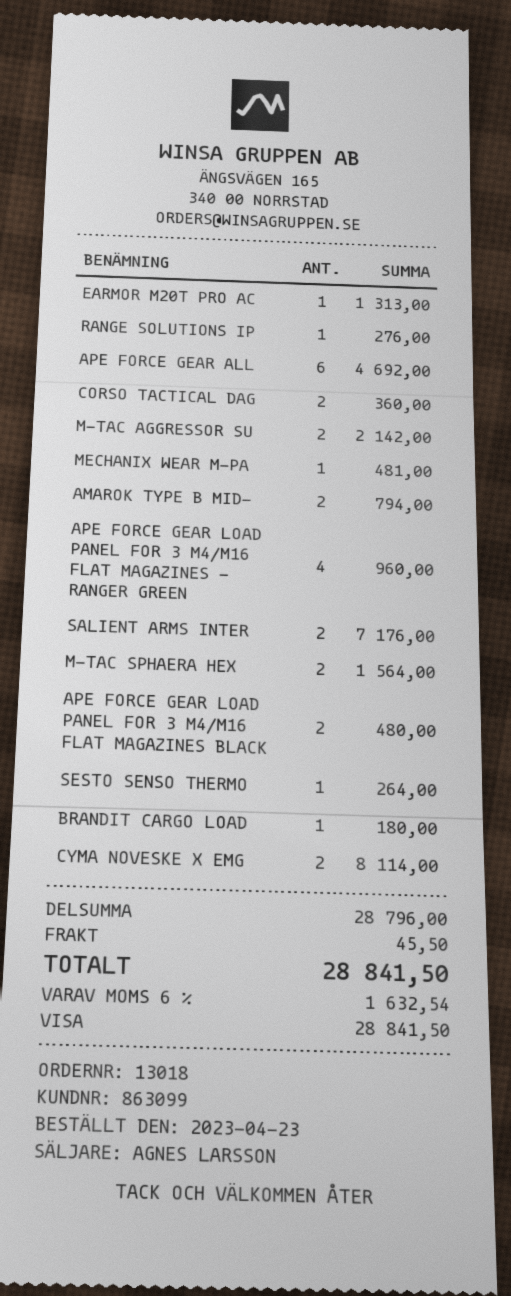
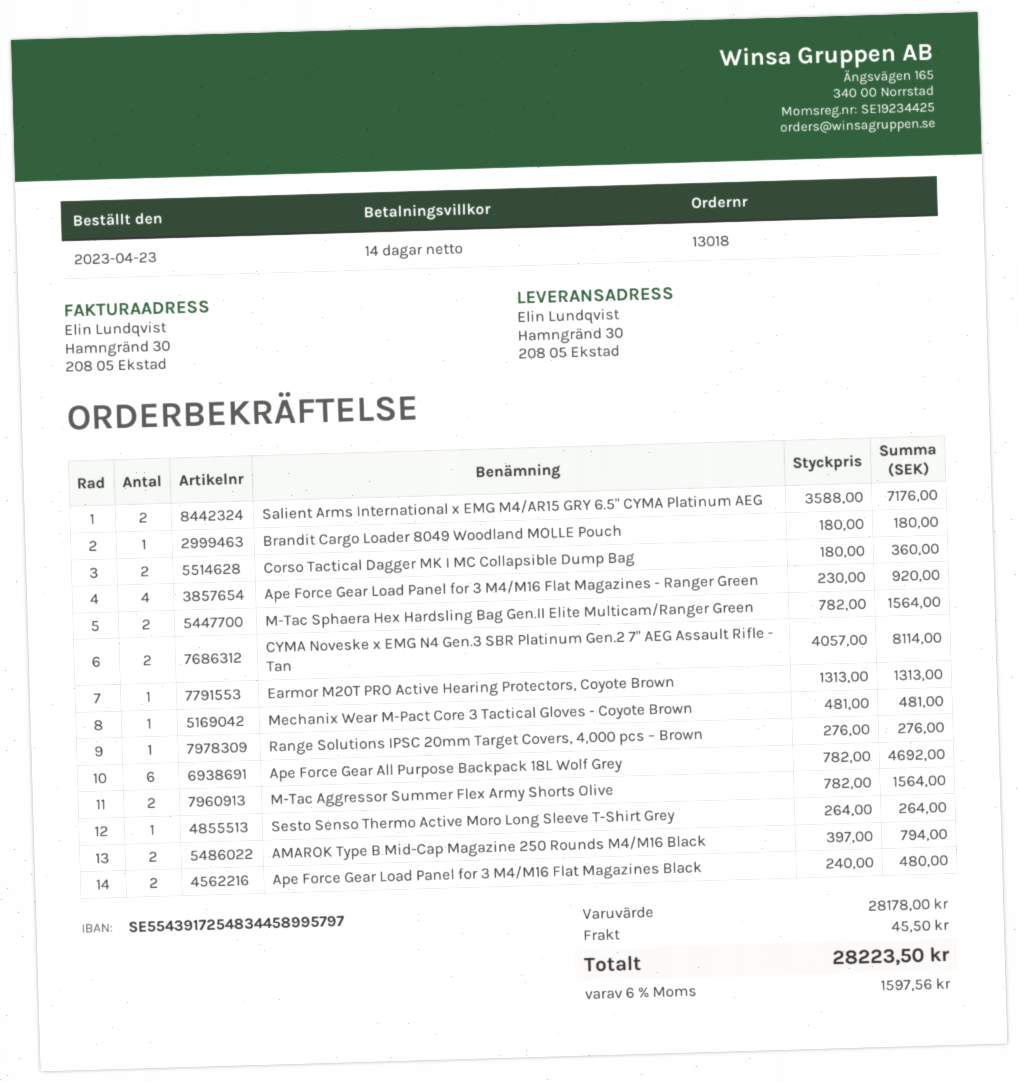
M-TAC AGGRESSOR SU: 2 for 2142.00 -> 2 for 1564.00
APE FORCE GEAR LOAD PANEL FOR 3 M4/M16 FLAT MAGAZINES - RANGER GREEN: 4 for 960.00 -> 4 for 920.00
subtotal: 28796.00 -> 28178.00
tax: 6% = 1632.54 -> 6% = 1597.56
total: 28841.50 -> 28223.50

